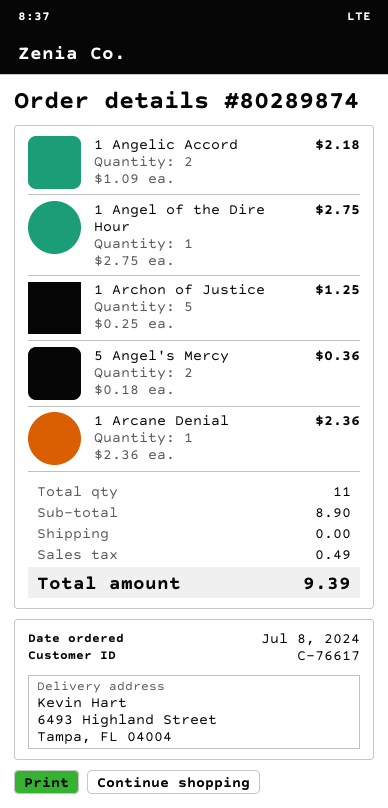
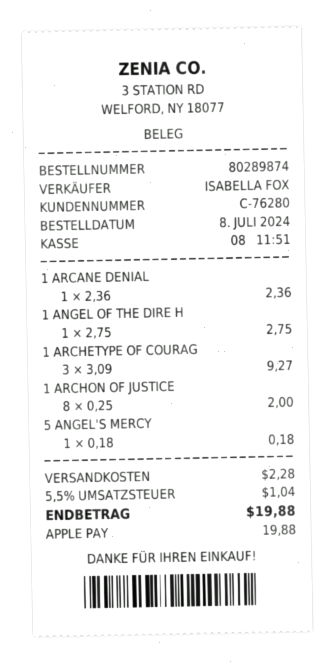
customer number: C-76617 -> C-76280
1 Angelic Accord: 2 x 1.09 = 2.18 -> none
1 Archon of Justice: 5 x 0.25 = 1.25 -> 8 x 0.25 = 2.00
5 Angel's Mercy: 2 x 0.18 = 0.36 -> 1 x 0.18 = 0.18
1 ARCHETYPE OF COURAG: none -> 3 x 3.09 = 9.27
shipping: 0.00 -> 2.28
tax: 0.49 -> 1.04
total: 9.39 -> 19.88

